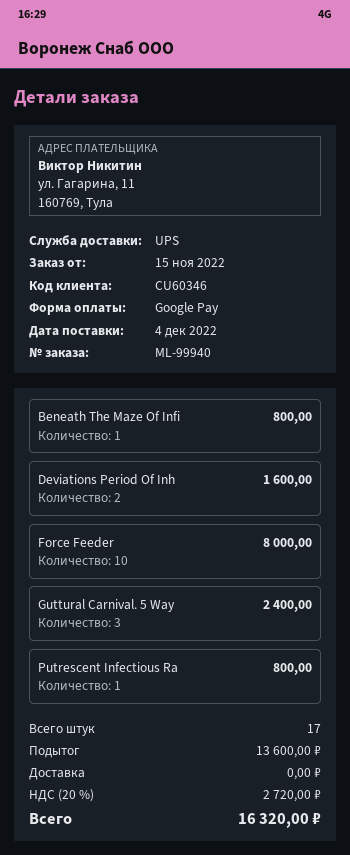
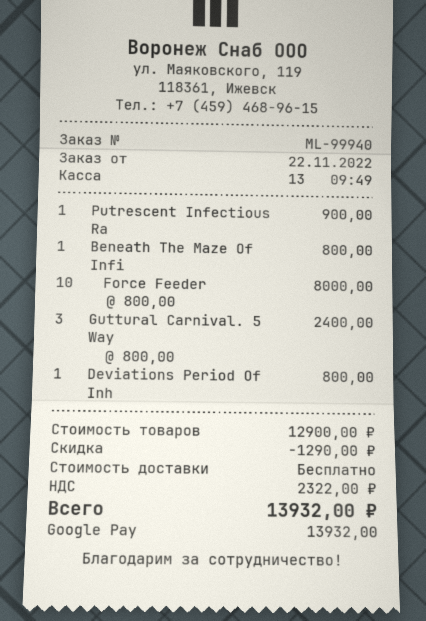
order date: 2022-11-15 -> 2022-11-22
Deviations Period Of Inh: 2 for 1600.00 -> 1 for 800.00
Putrescent Infectious Ra: 1 for 800.00 -> 1 for 900.00
subtotal: 13600.00 -> 12900.00
discount: none -> 1290.00
tax: 2720.00 -> 2322.00
total: 16320.00 -> 13932.00

